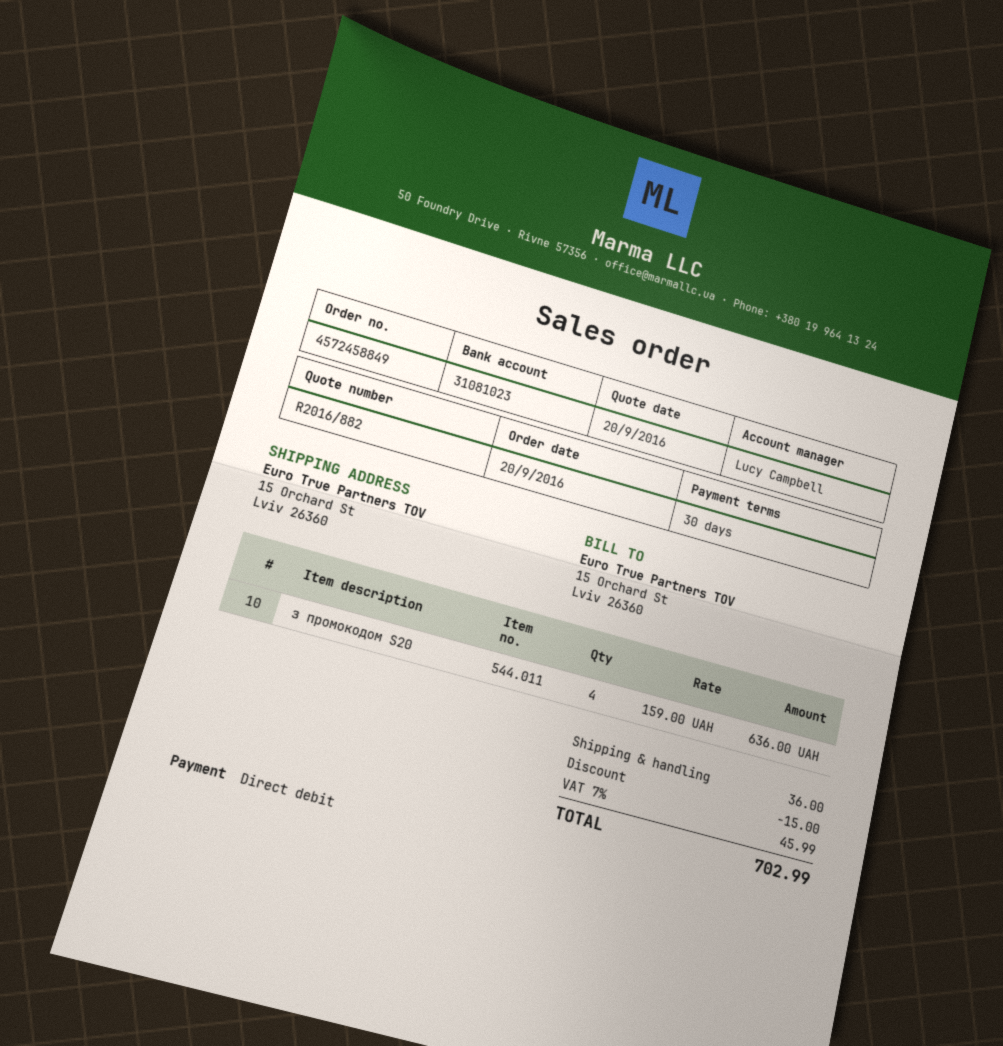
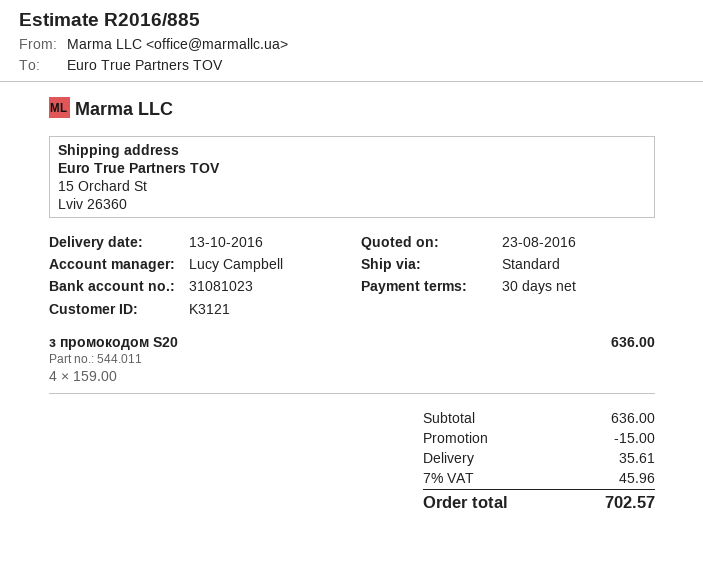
quote number: R2016/882 -> R2016/885
quote date: 2016-09-20 -> 2016-08-23
shipping: 36.00 -> 35.61
tax: 7% = 45.99 -> 7% = 45.96
total: 702.99 -> 702.57

